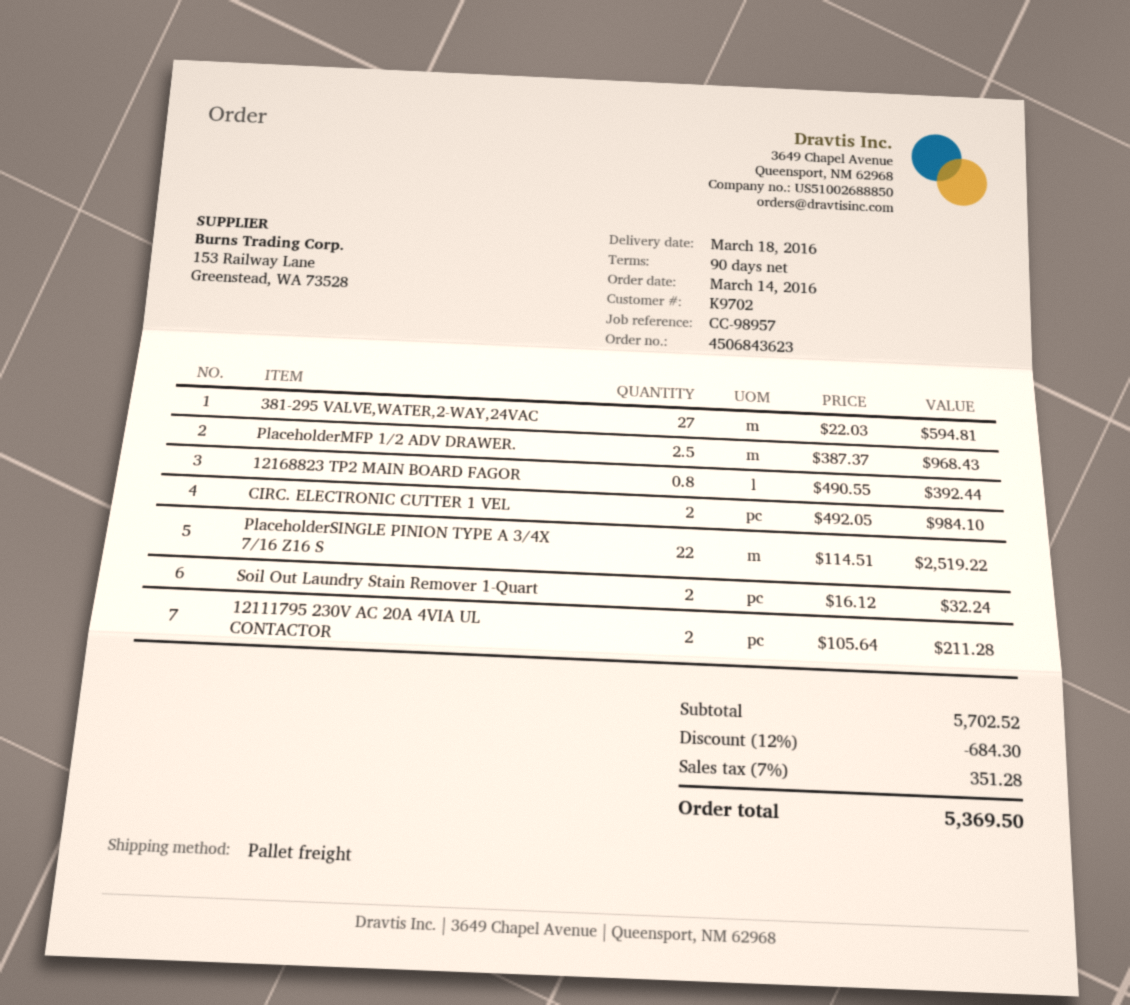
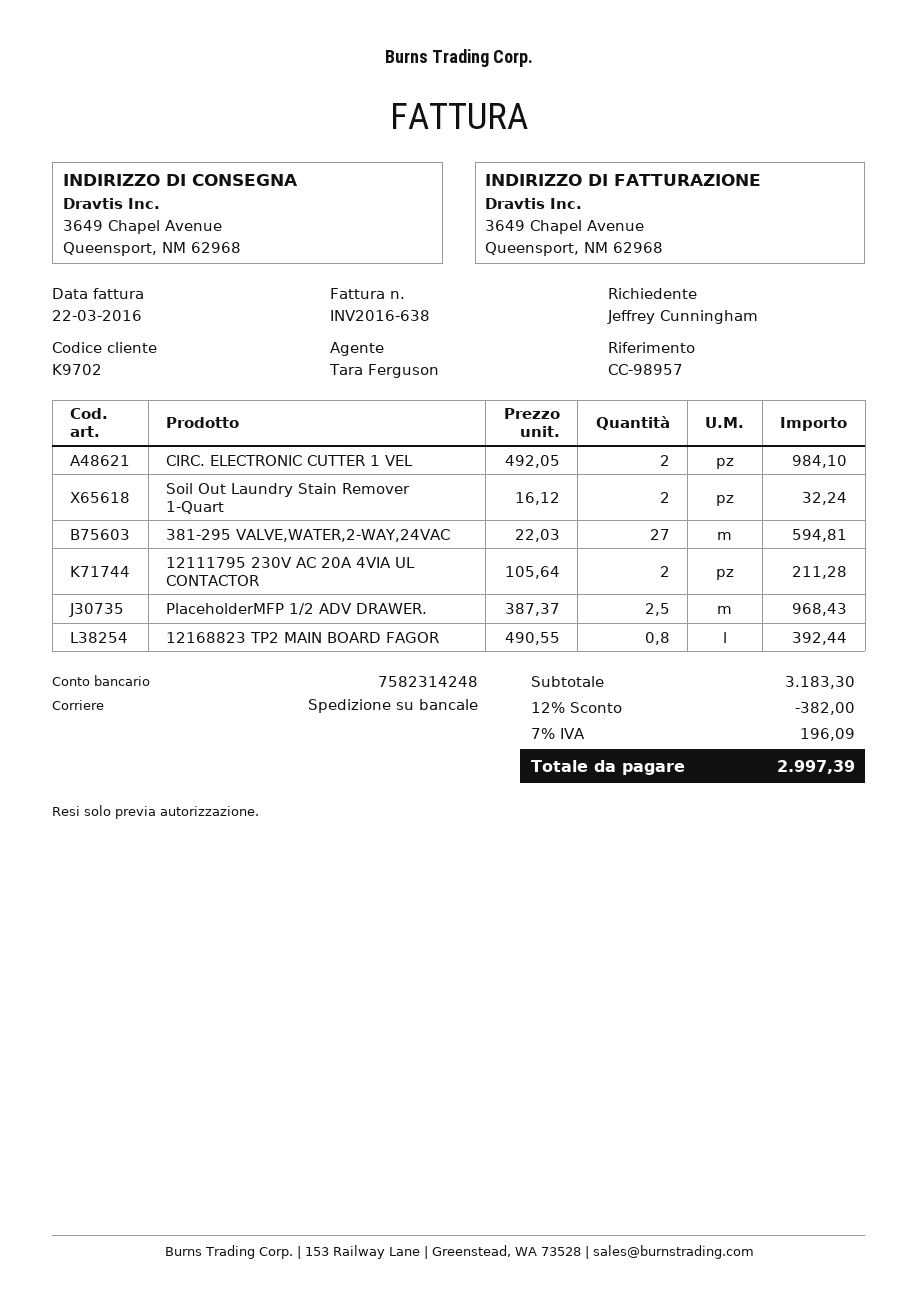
PlaceholderSINGLE PINION TYPE A 3/4X 7/16 Z16 S: 22 x 114.51 = 2519.22 -> none
subtotal: 5702.52 -> 3183.30
discount: 12% = 684.30 -> 12% = 382.00
tax: 7% = 351.28 -> 7% = 196.09
total: 5369.50 -> 2997.39

